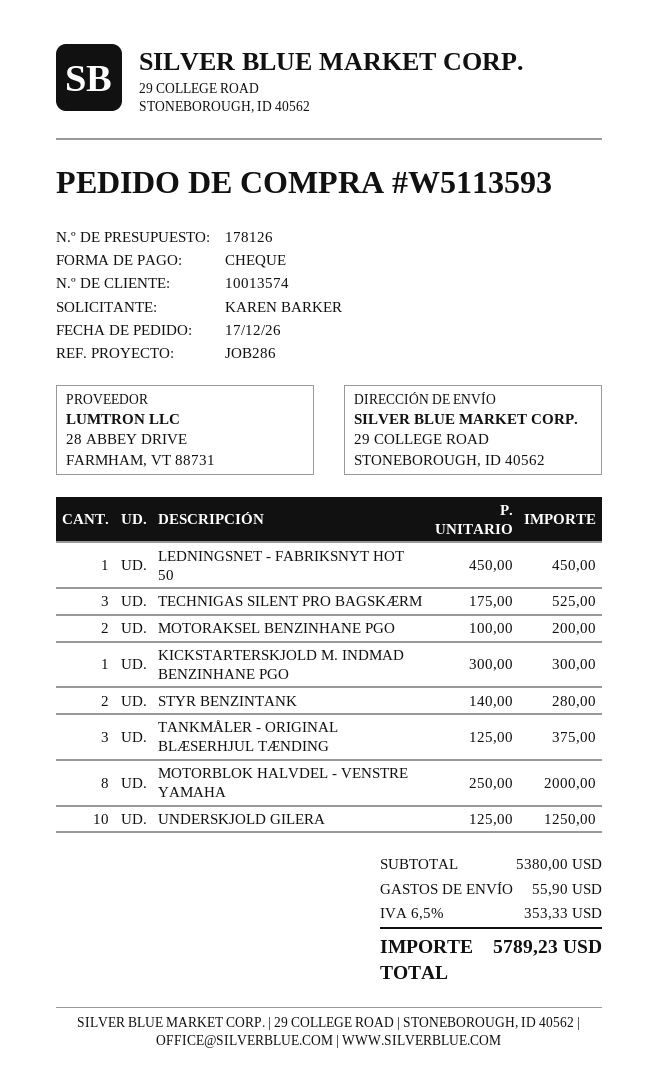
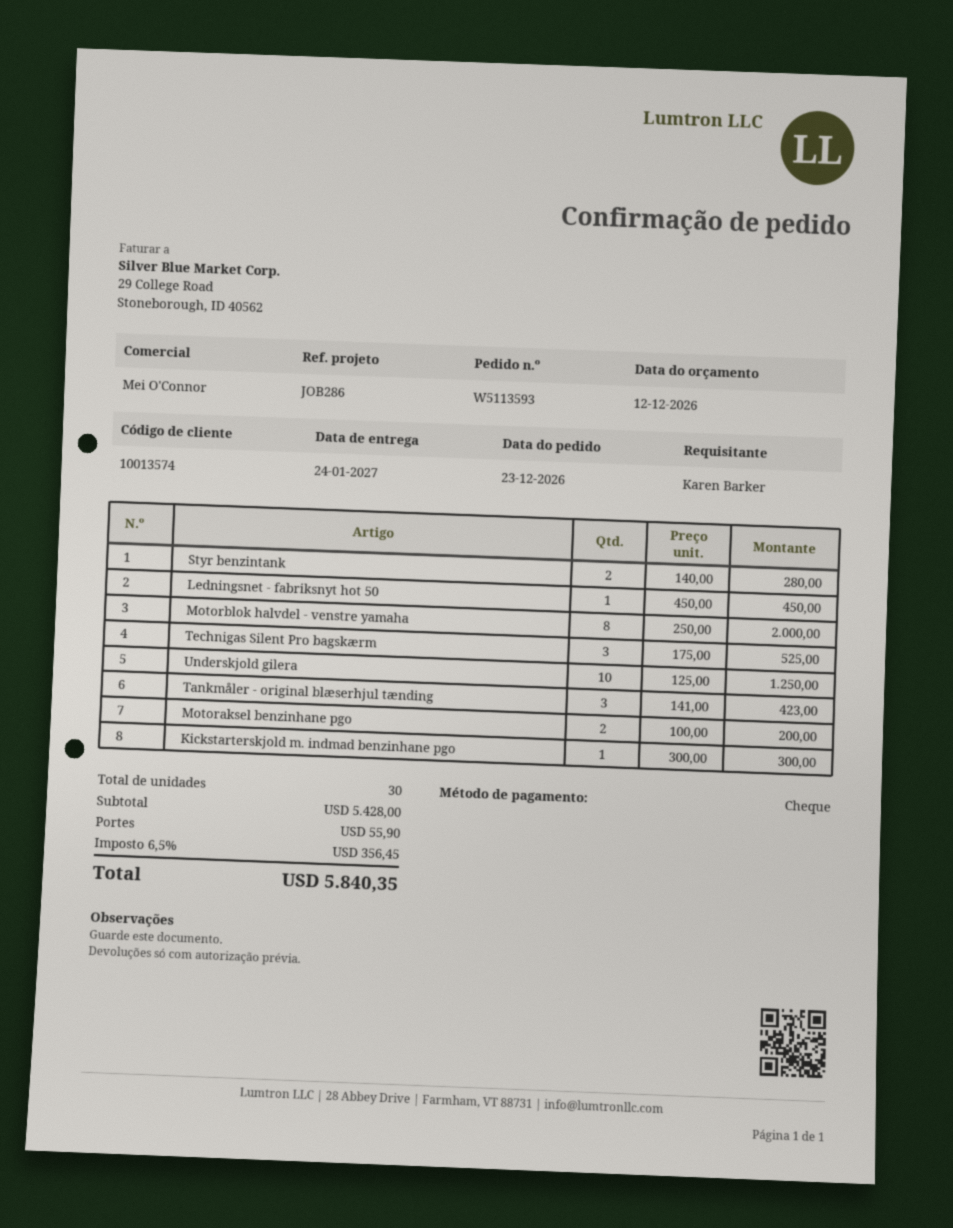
order date: 2026-12-17 -> 2026-12-23
TANKMÅLER - ORIGINAL BLÆSERHJUL TÆNDING: 3 x 125.00 = 375.00 -> 3 x 141.00 = 423.00
subtotal: 5380.00 -> 5428.00
tax: 6.5% = 353.33 -> 6.5% = 356.45
total: 5789.23 -> 5840.35

